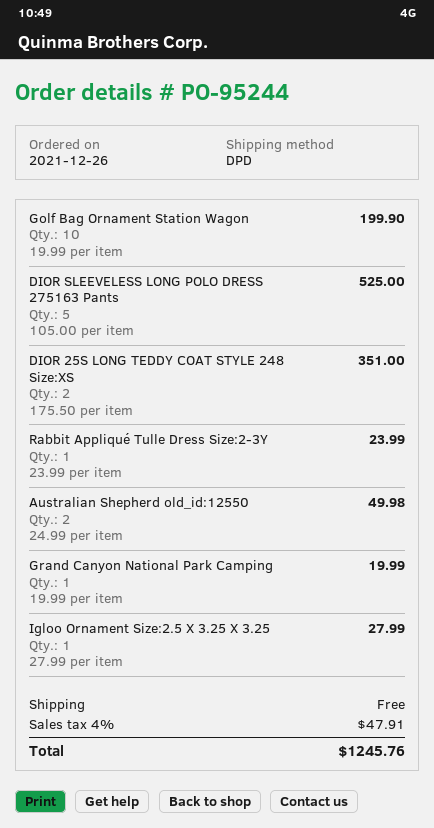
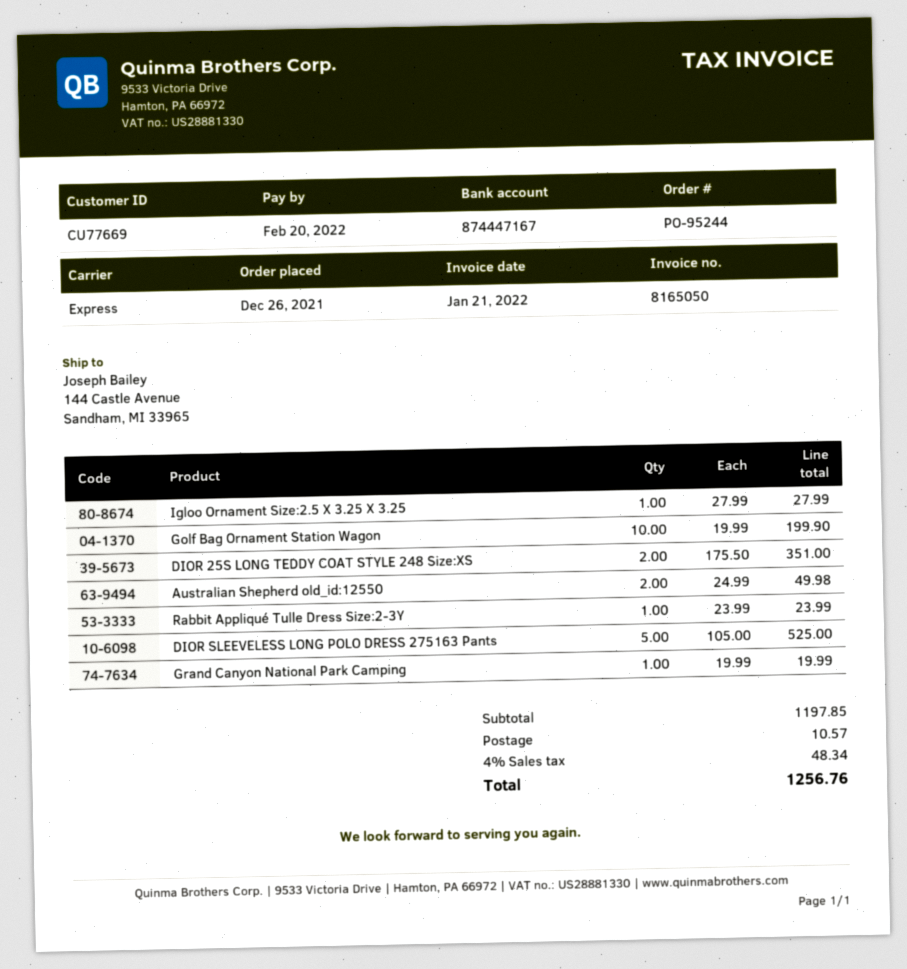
shipping method: DPD -> express
shipping: 0.00 -> 10.57
tax: 4% = 47.91 -> 4% = 48.34
total: 1245.76 -> 1256.76

